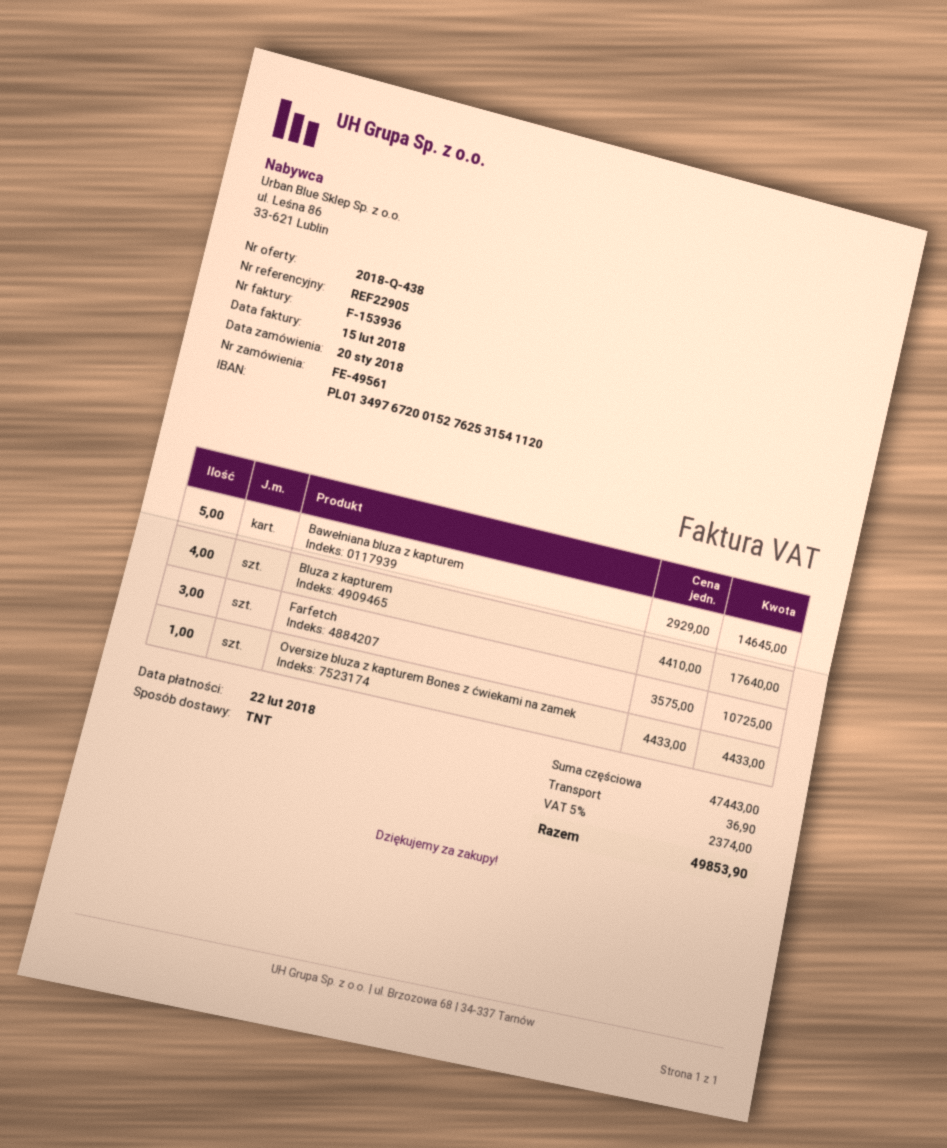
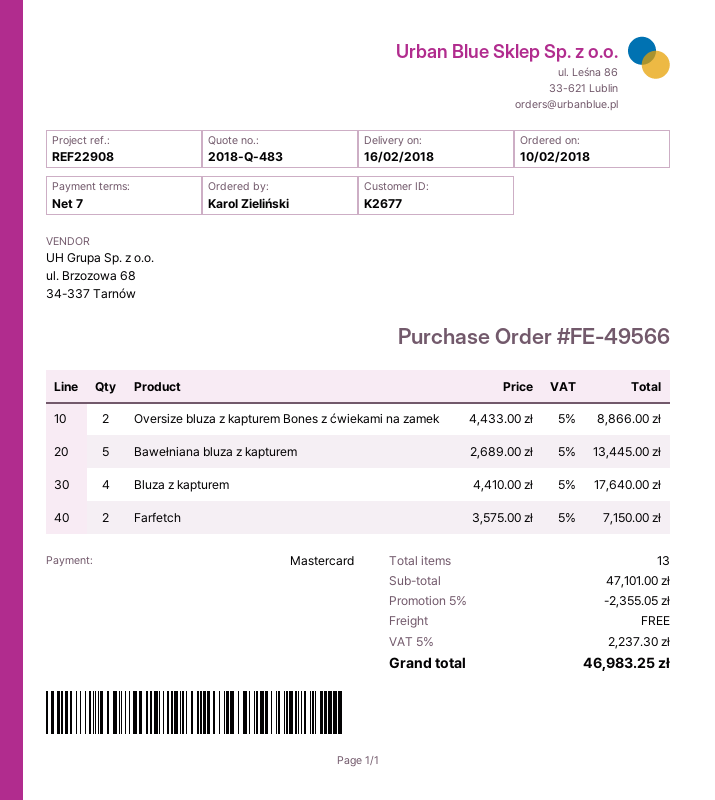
quote number: 2018-Q-438 -> 2018-Q-483
order number: FE-49561 -> FE-49566
order date: 2018-01-20 -> 2018-02-10
reference: REF22905 -> REF22908
Bawełniana bluza z kapturem: 5 x 2929.00 = 14645.00 -> 5 x 2689.00 = 13445.00
Farfetch: 3 x 3575.00 = 10725.00 -> 2 x 3575.00 = 7150.00
Oversize bluza z kapturem Bones z ćwiekami na zamek: 1 x 4433.00 = 4433.00 -> 2 x 4433.00 = 8866.00
subtotal: 47443.00 -> 47101.00
discount: none -> 5% = 2355.05
shipping: 36.90 -> 0.00
tax: 5% = 2374.00 -> 5% = 2237.30
total: 49853.90 -> 46983.25

